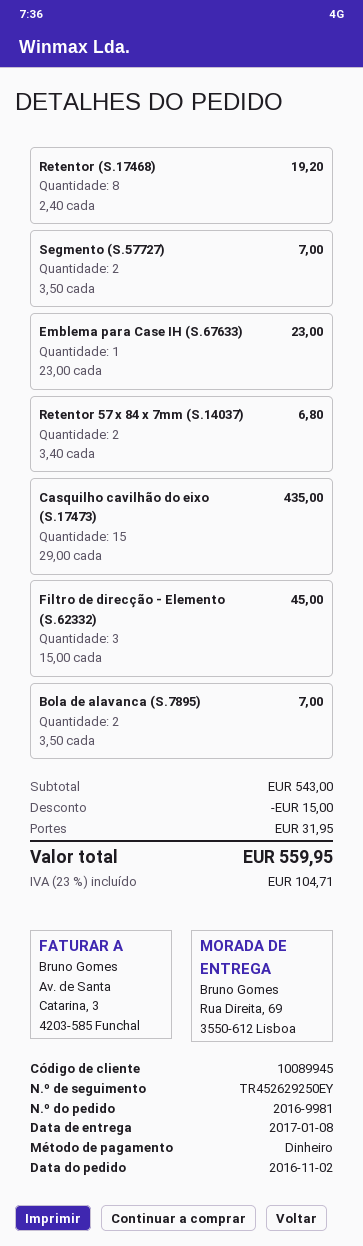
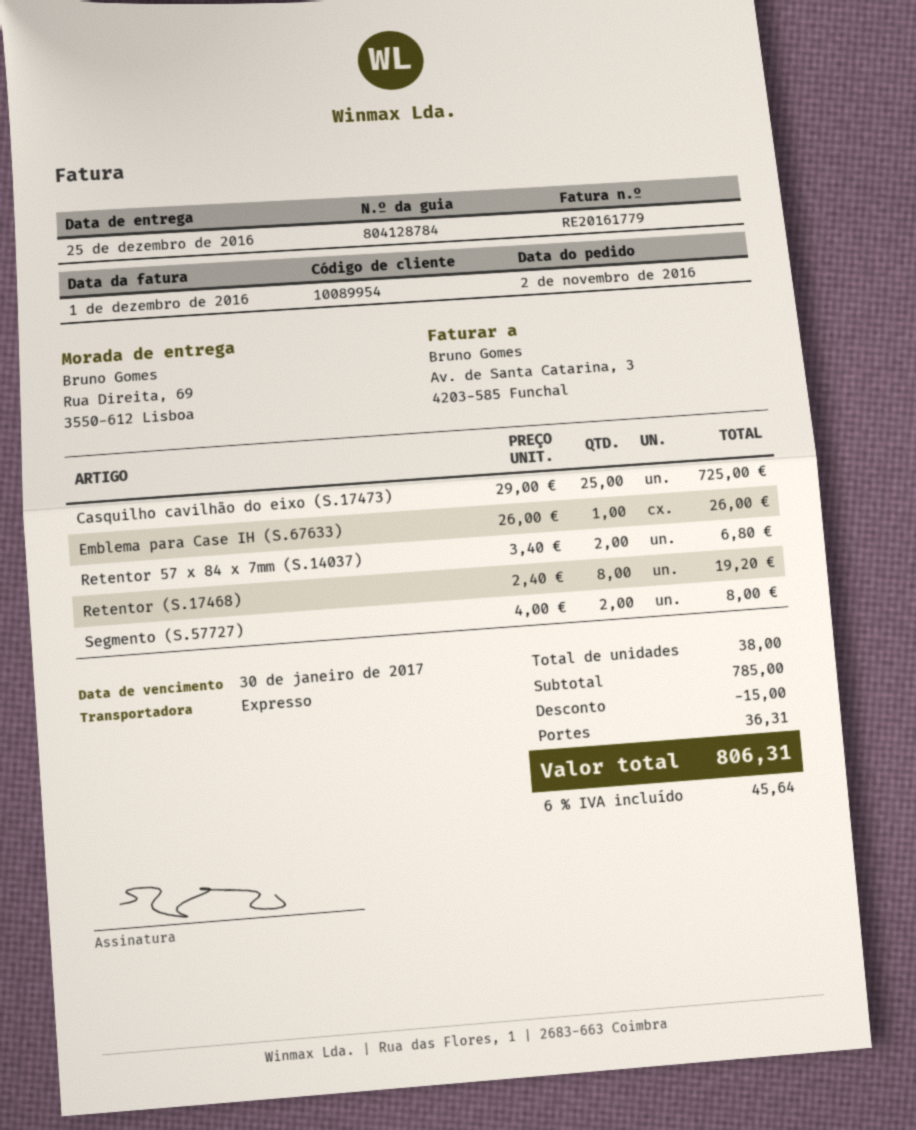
delivery date: 2017-01-08 -> 2016-12-25
customer number: 10089945 -> 10089954
Segmento (S.57727): 2 x 3.50 = 7.00 -> 2 x 4.00 = 8.00
Emblema para Case IH (S.67633): 1 x 23.00 = 23.00 -> 1 x 26.00 = 26.00
Casquilho cavilhão do eixo (S.17473): 15 x 29.00 = 435.00 -> 25 x 29.00 = 725.00
Filtro de direcção - Elemento (S.62332): 3 x 15.00 = 45.00 -> none
Bola de alavanca (S.7895): 2 x 3.50 = 7.00 -> none
subtotal: 543.00 -> 785.00
shipping: 31.95 -> 36.31
tax: 23% = 104.71 -> 6% = 45.64
total: 559.95 -> 806.31

